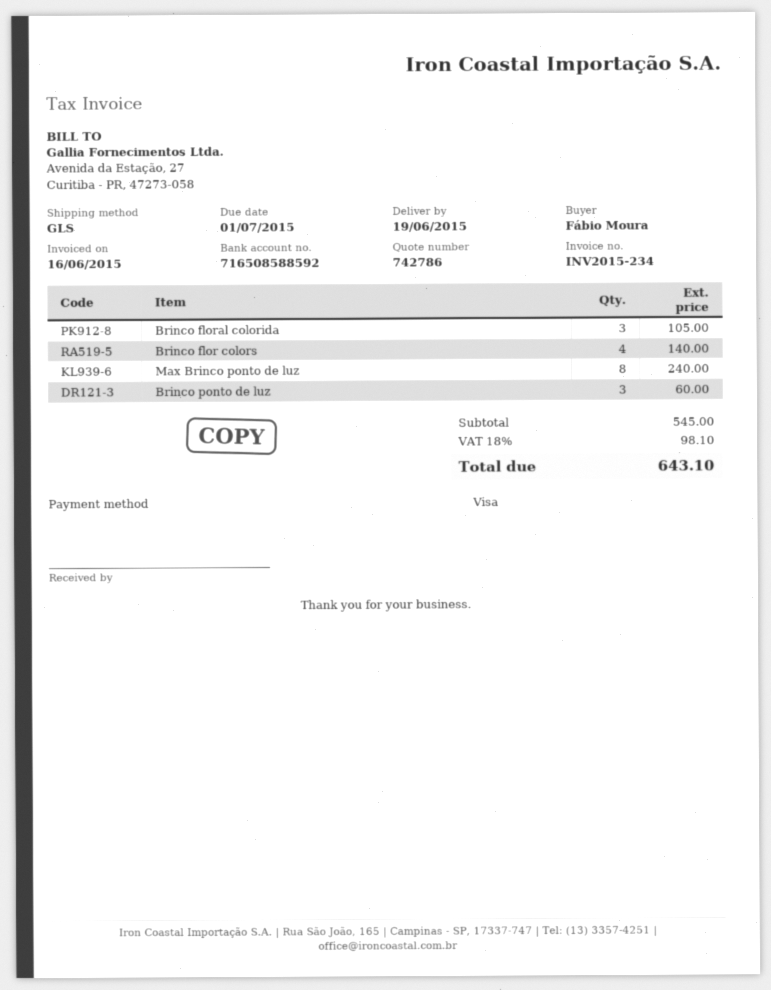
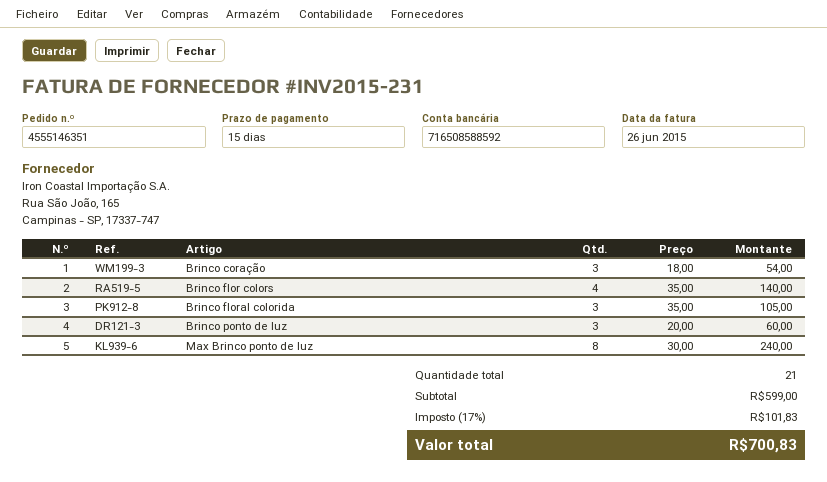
invoice number: INV2015-234 -> INV2015-231
invoice date: 2015-06-16 -> 2015-06-26
Brinco coração: none -> 3 for 54.00
subtotal: 545.00 -> 599.00
tax: 18% = 98.10 -> 17% = 101.83
total: 643.10 -> 700.83

